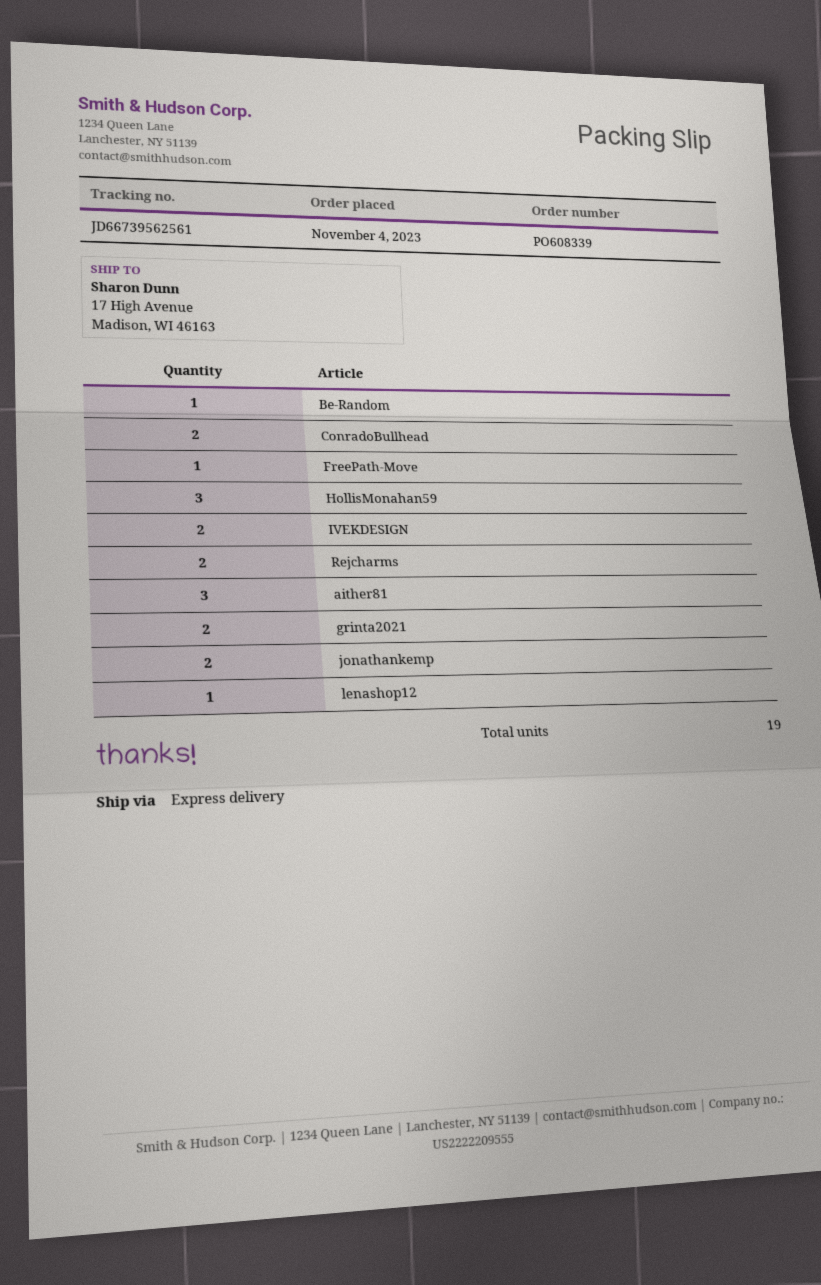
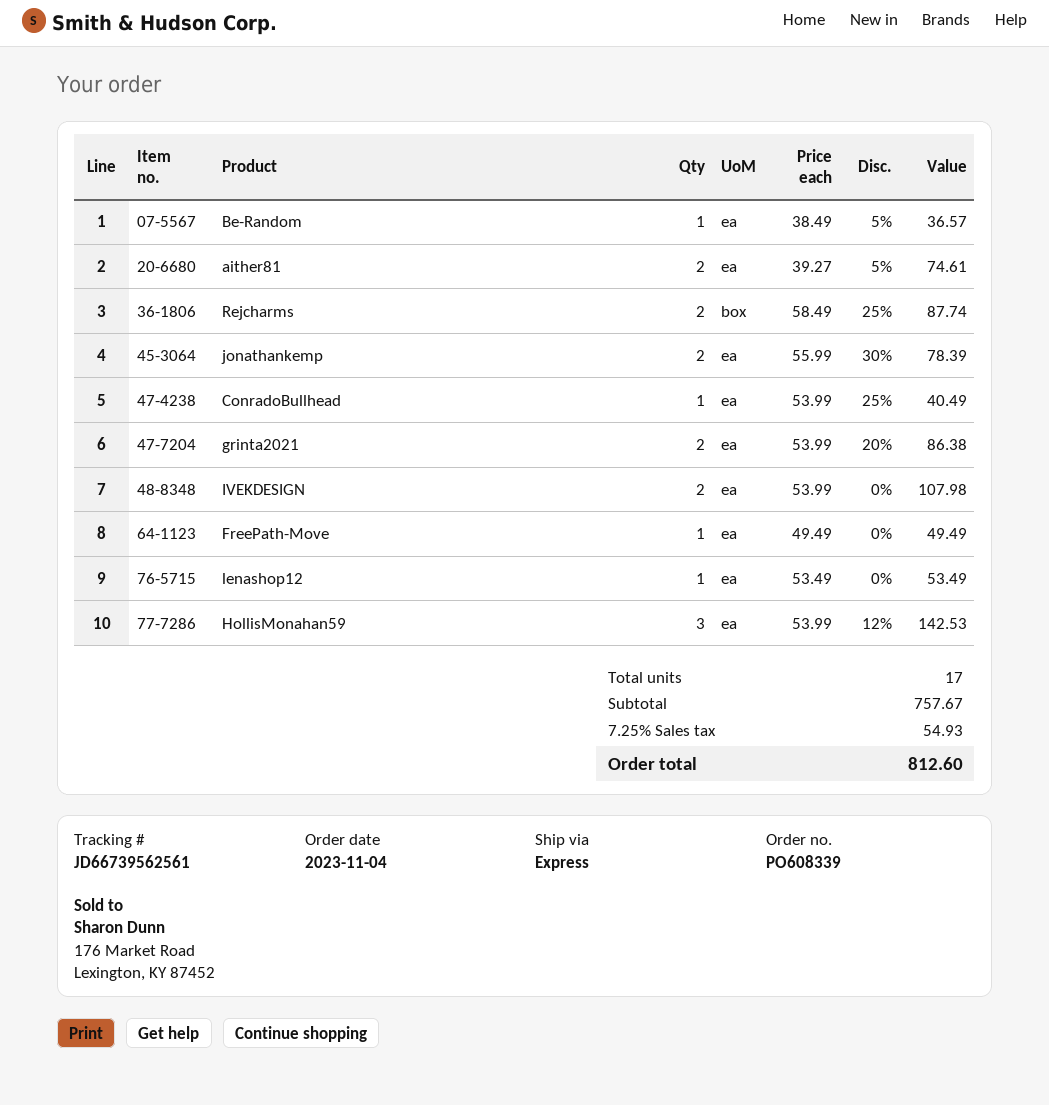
ConradoBullhead: 2 -> 1
aither81: 3 -> 2
total quantity: 19 -> 17

